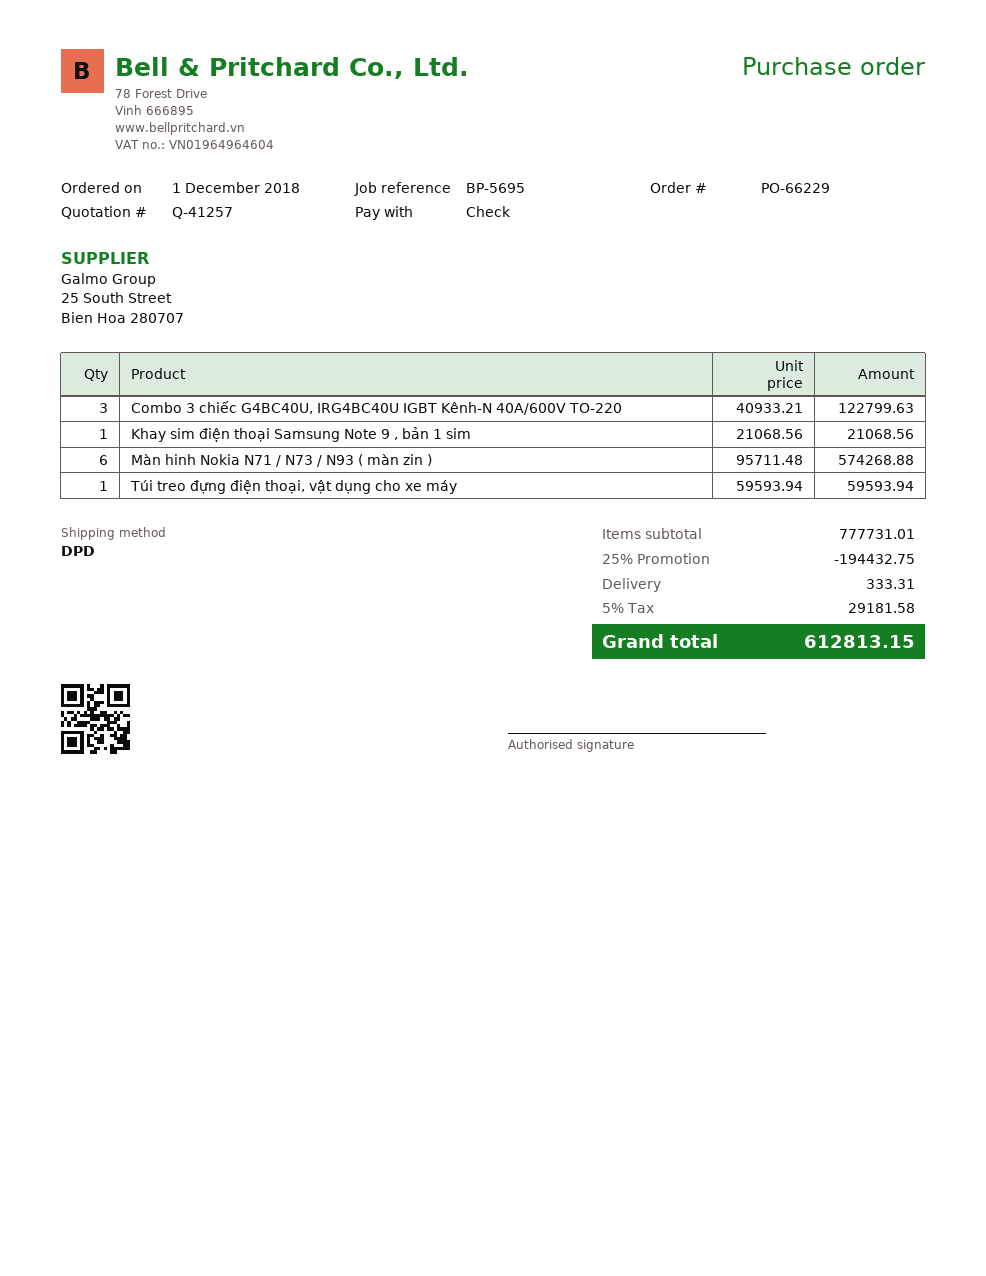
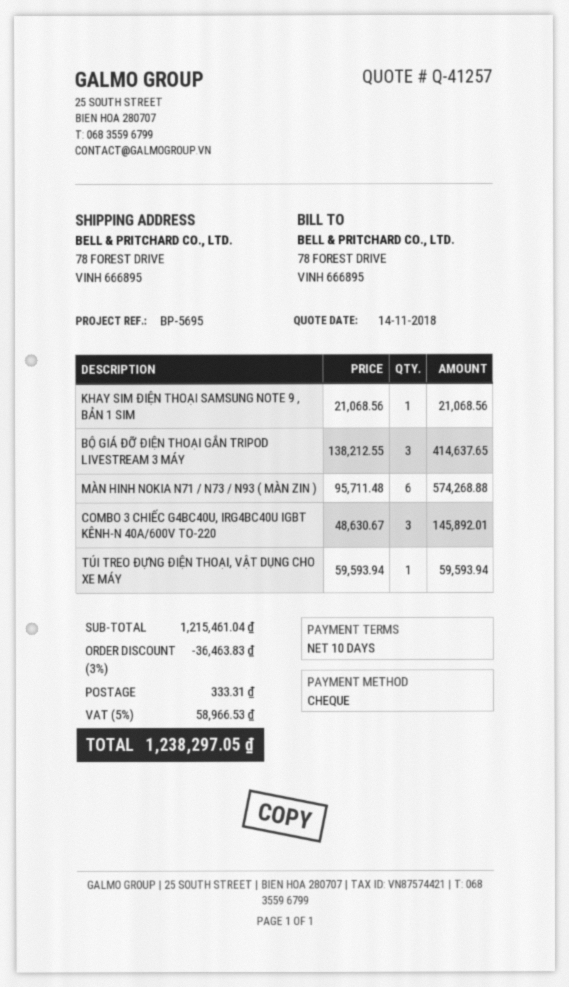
Combo 3 chiếc G4BC40U, IRG4BC40U IGBT Kênh-N 40A/600V TO-220: 3 x 40933.21 = 122799.63 -> 3 x 48630.67 = 145892.01
BỘ GIÁ ĐỠ ĐIỆN THOẠI GẮN TRIPOD LIVESTREAM 3 MÁY: none -> 3 x 138212.55 = 414637.65
subtotal: 777731.01 -> 1215461.04
discount: 25% = 194432.75 -> 3% = 36463.83
tax: 5% = 29181.58 -> 5% = 58966.53
total: 612813.15 -> 1238297.05

